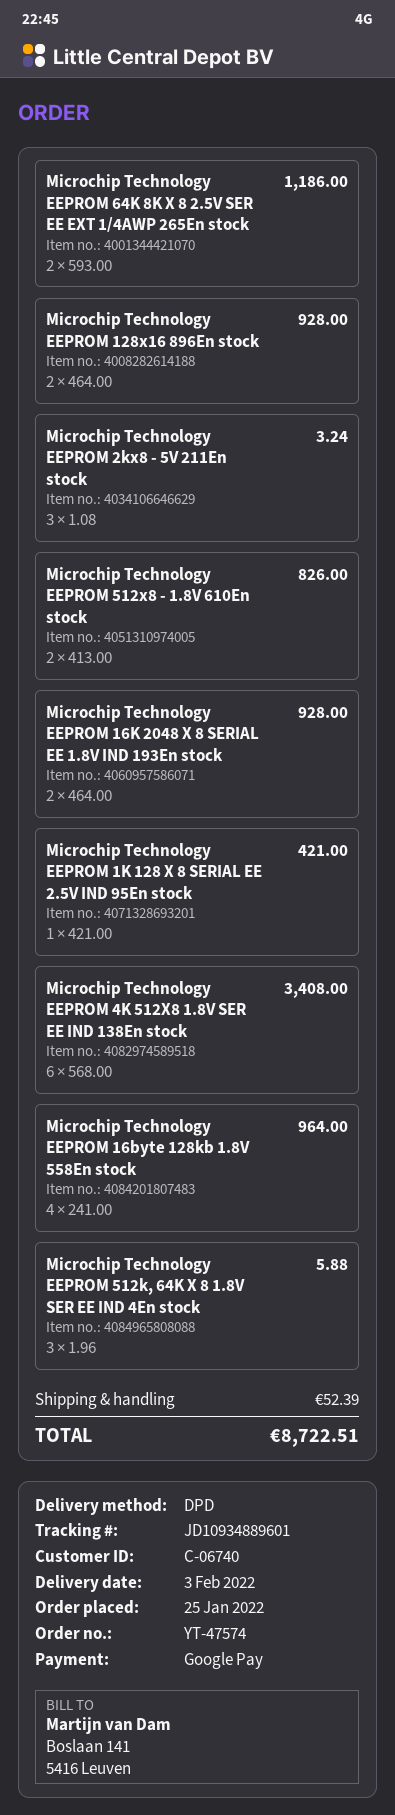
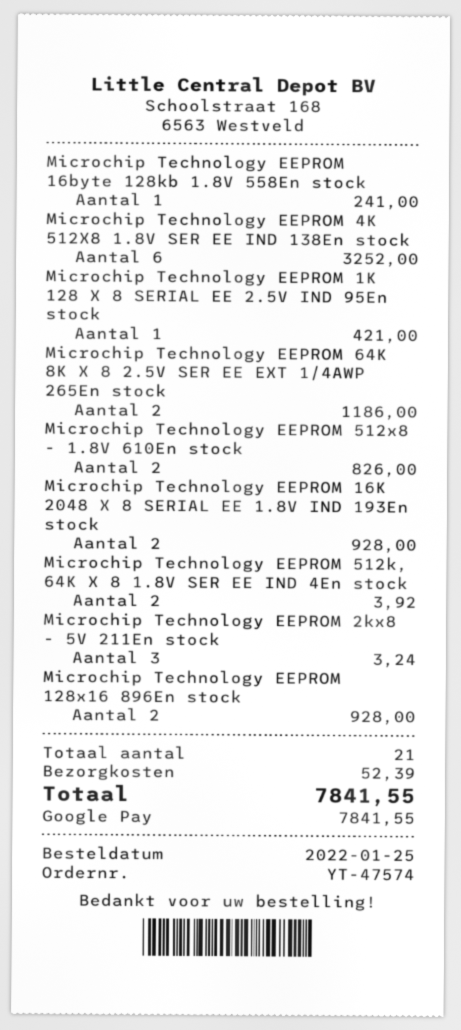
Microchip Technology EEPROM 4K 512X8 1.8V SER EE IND 138En stock: 6 for 3408.00 -> 6 for 3252.00
Microchip Technology EEPROM 16byte 128kb 1.8V 558En stock: 4 for 964.00 -> 1 for 241.00
Microchip Technology EEPROM 512k, 64K X 8 1.8V SER EE IND 4En stock: 3 for 5.88 -> 2 for 3.92
total: 8722.51 -> 7841.55

